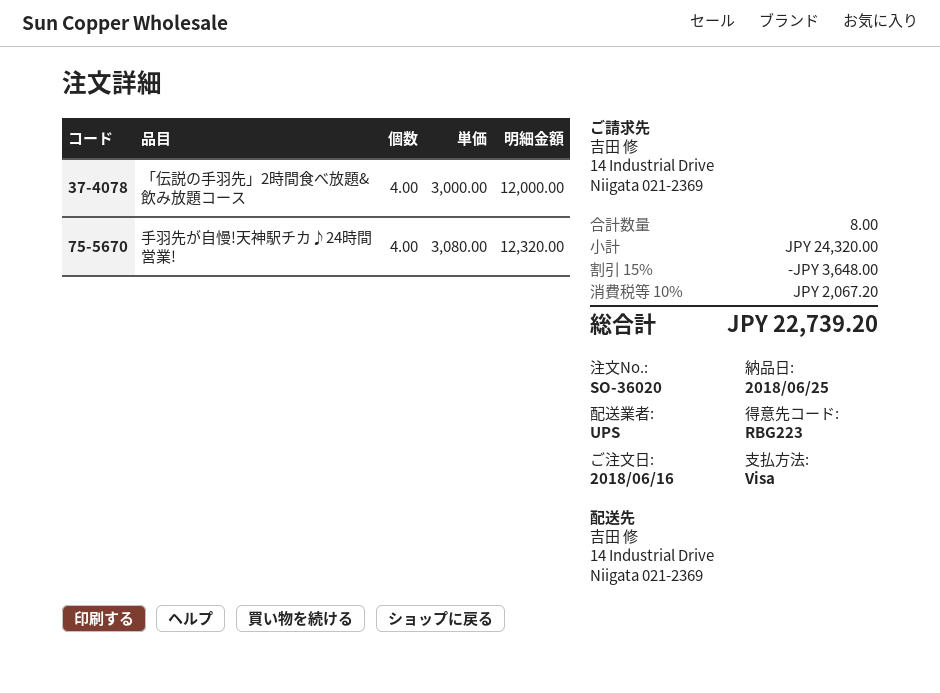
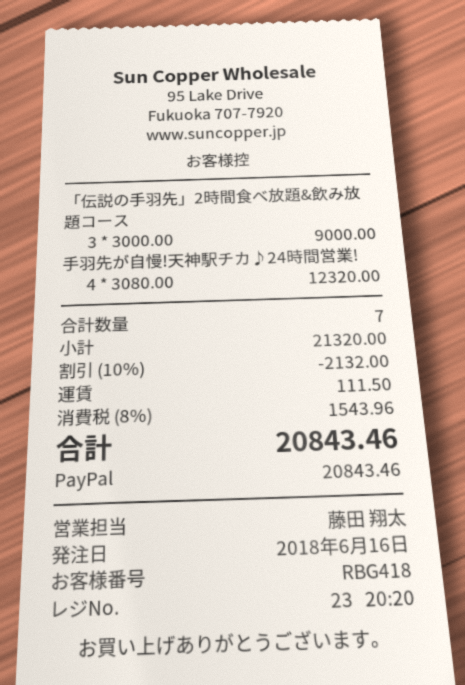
customer number: RBG223 -> RBG418
payment method: Visa -> PayPal
「伝説の手羽先」2時間食べ放題&飲み放題コース: 4 x 3000.00 = 12000.00 -> 3 x 3000.00 = 9000.00
total quantity: 8 -> 7
subtotal: 24320.00 -> 21320.00
discount: 15% = 3648.00 -> 10% = 2132.00
shipping: none -> 111.50
tax: 10% = 2067.20 -> 8% = 1543.96
total: 22739.20 -> 20843.46

